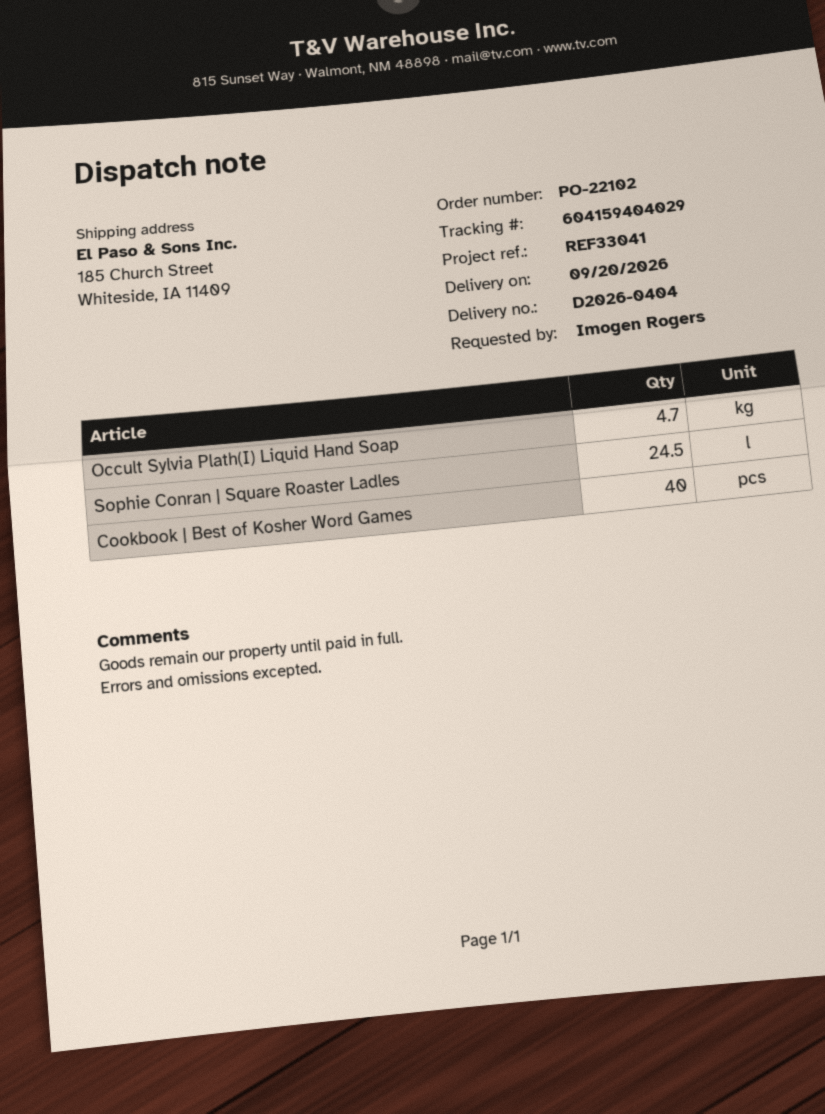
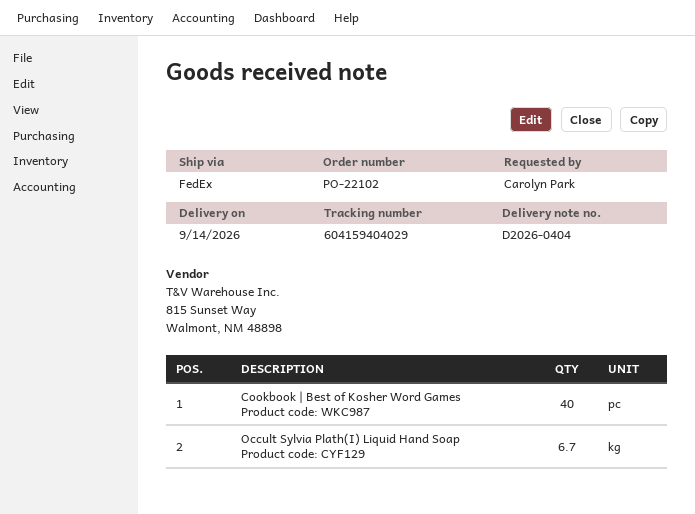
delivery date: 2026-09-20 -> 2026-09-14
ordered by: Imogen Rogers -> Carolyn Park
Occult Sylvia Plath(I) Liquid Hand Soap: 4.7 -> 6.7
Sophie Conran | Square Roaster Ladles: 24.5 -> none

